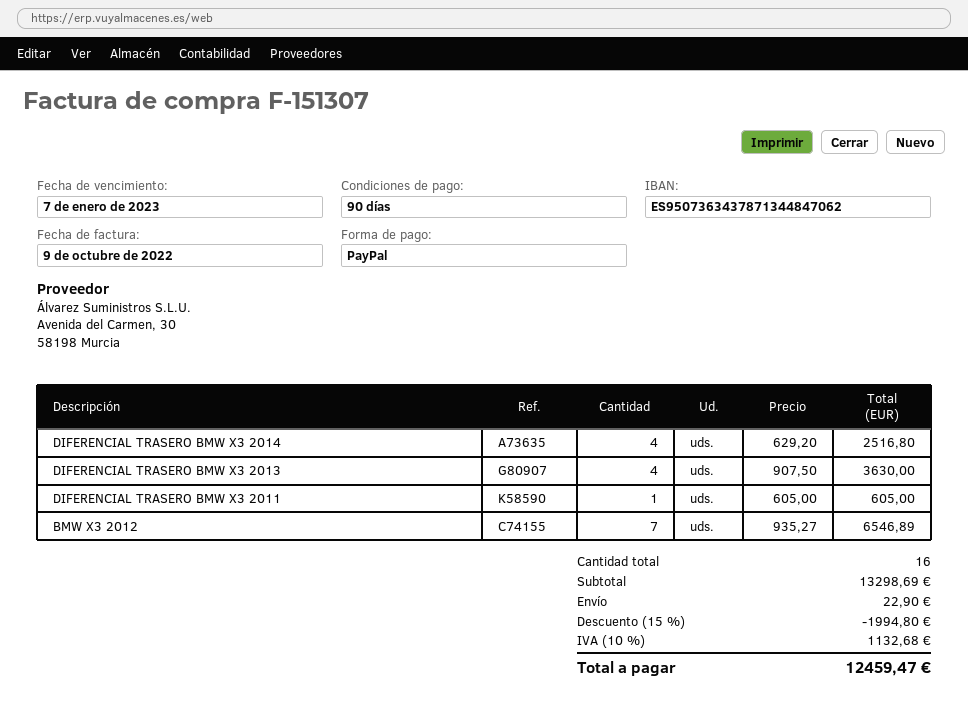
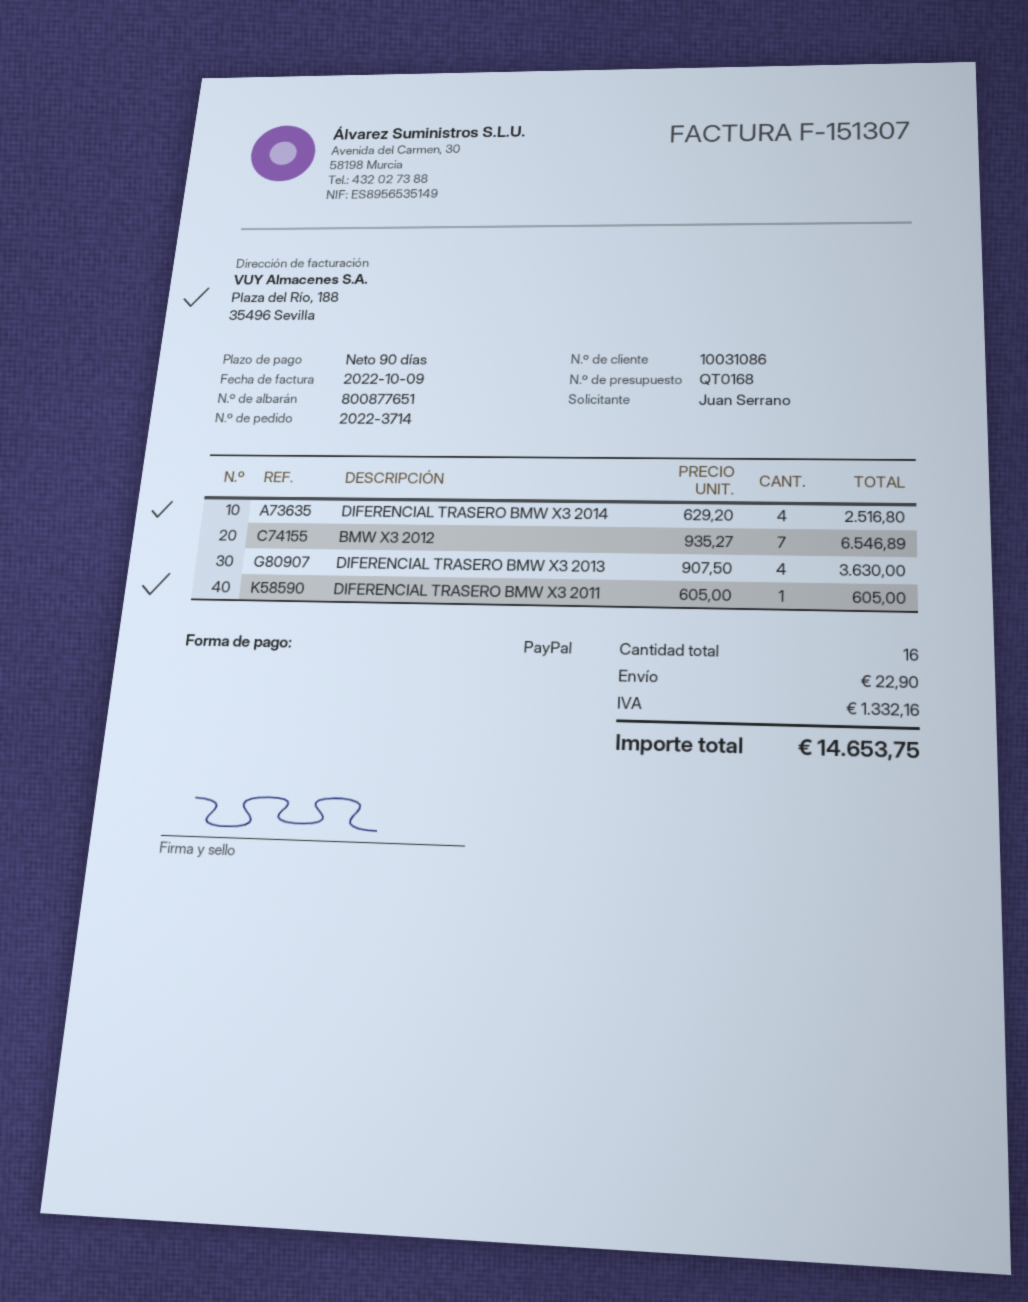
discount: 15% = 1994.80 -> none
tax: 1132.68 -> 1332.16
total: 12459.47 -> 14653.75

